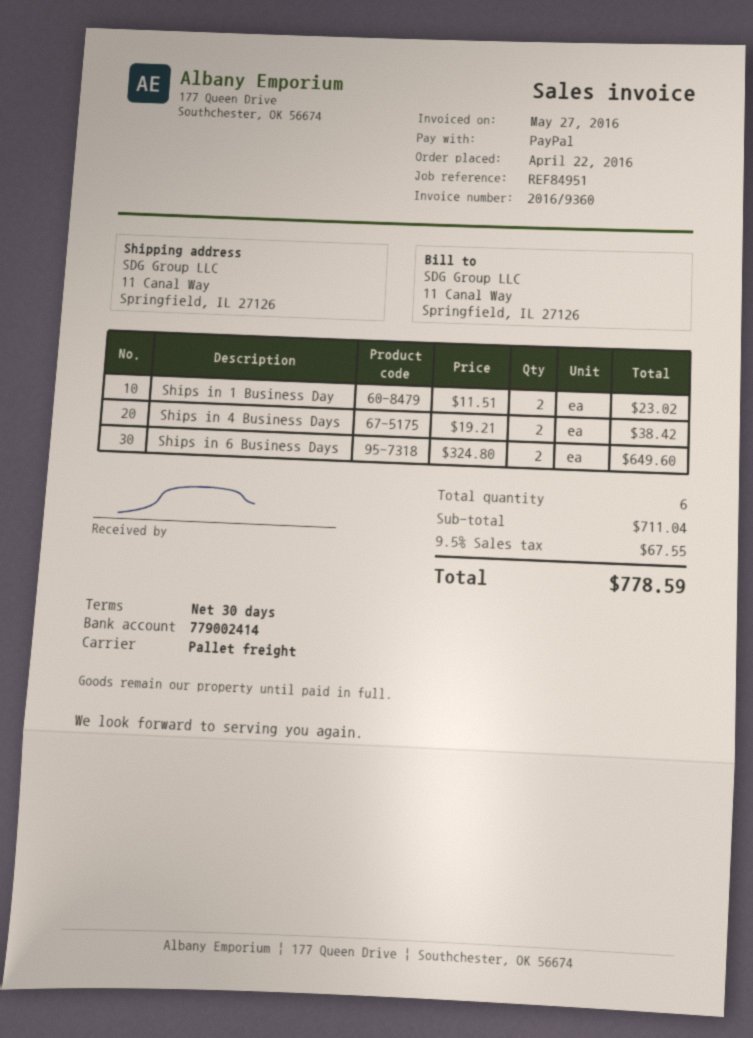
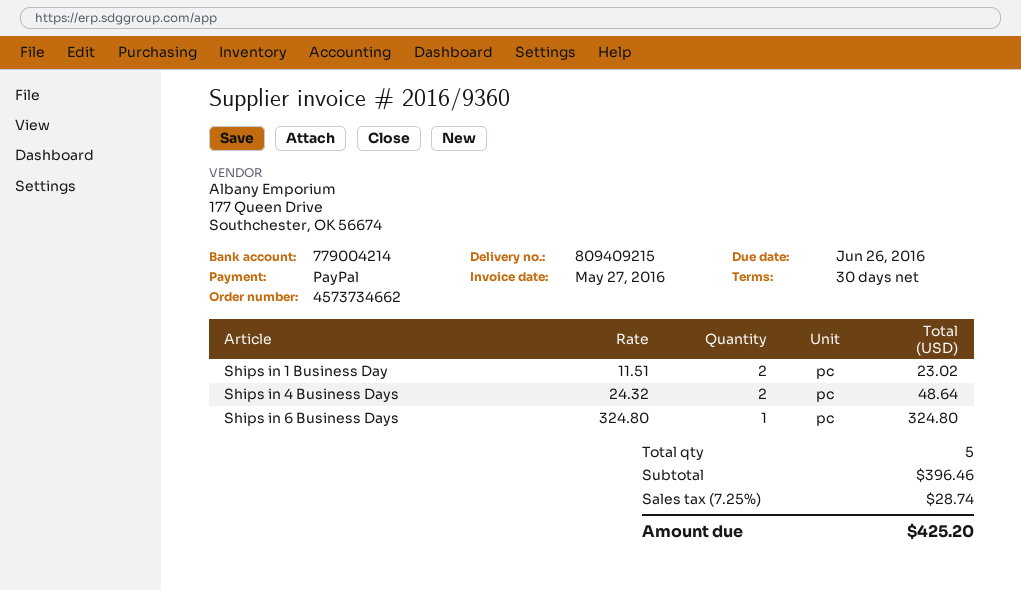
bank account: 779002414 -> 779004214
Ships in 4 Business Days: 2 x 19.21 = 38.42 -> 2 x 24.32 = 48.64
Ships in 6 Business Days: 2 x 324.80 = 649.60 -> 1 x 324.80 = 324.80
total quantity: 6 -> 5
subtotal: 711.04 -> 396.46
tax: 9.5% = 67.55 -> 7.25% = 28.74
total: 778.59 -> 425.20

